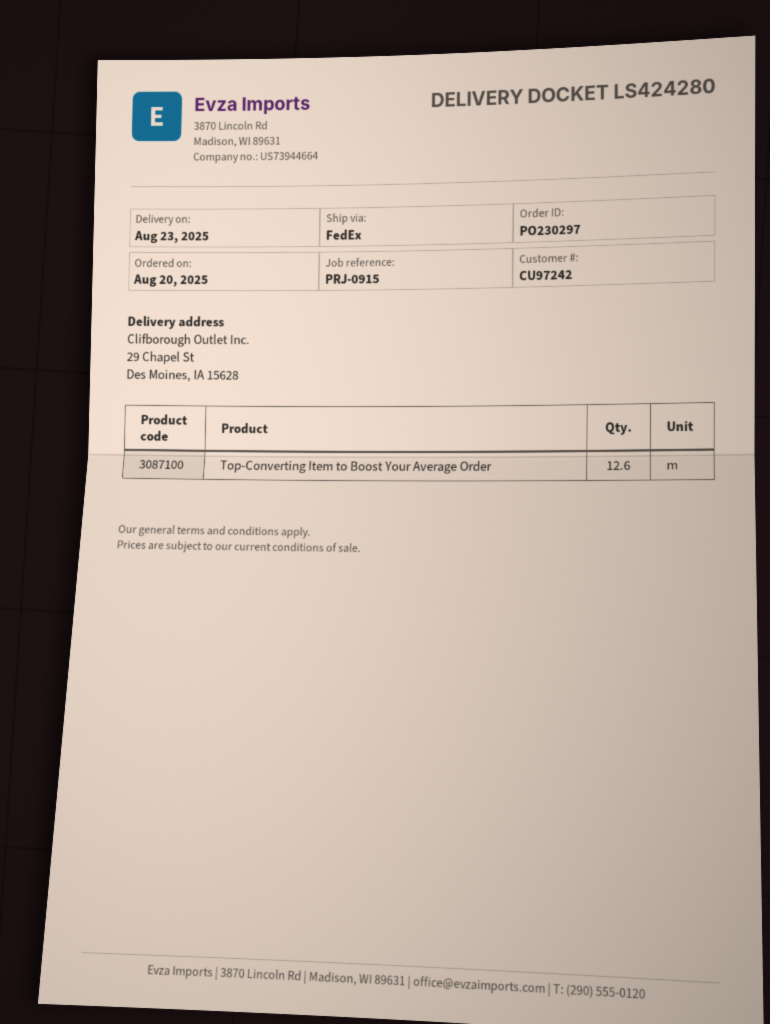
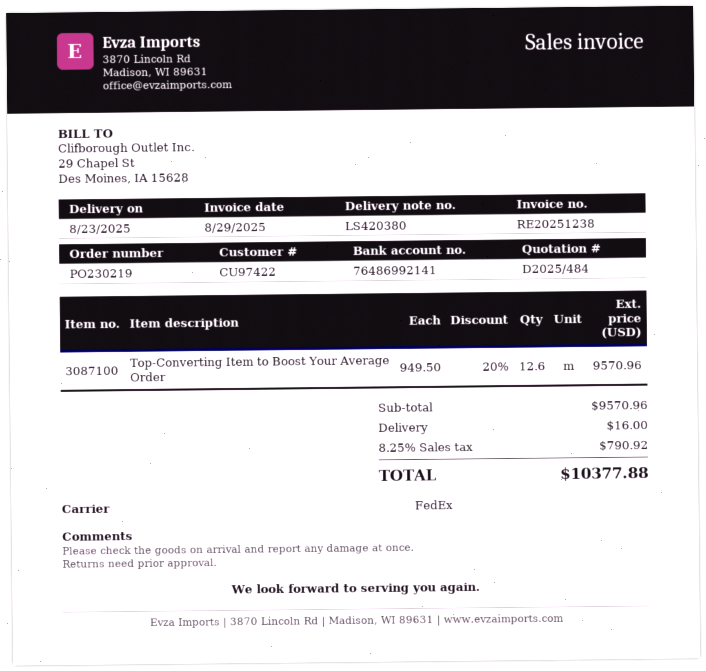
order number: PO230297 -> PO230219
delivery note number: LS424280 -> LS420380
customer number: CU97242 -> CU97422

